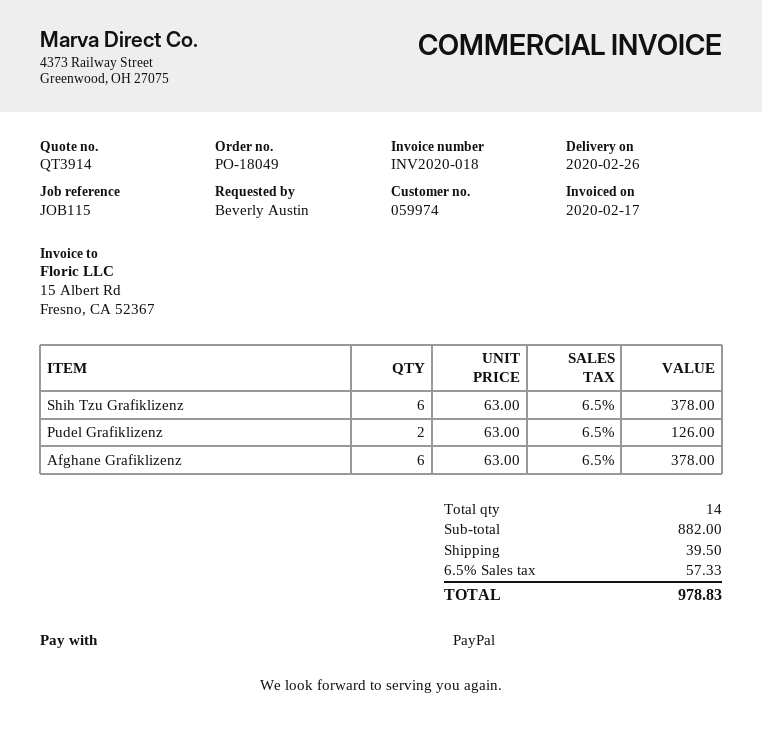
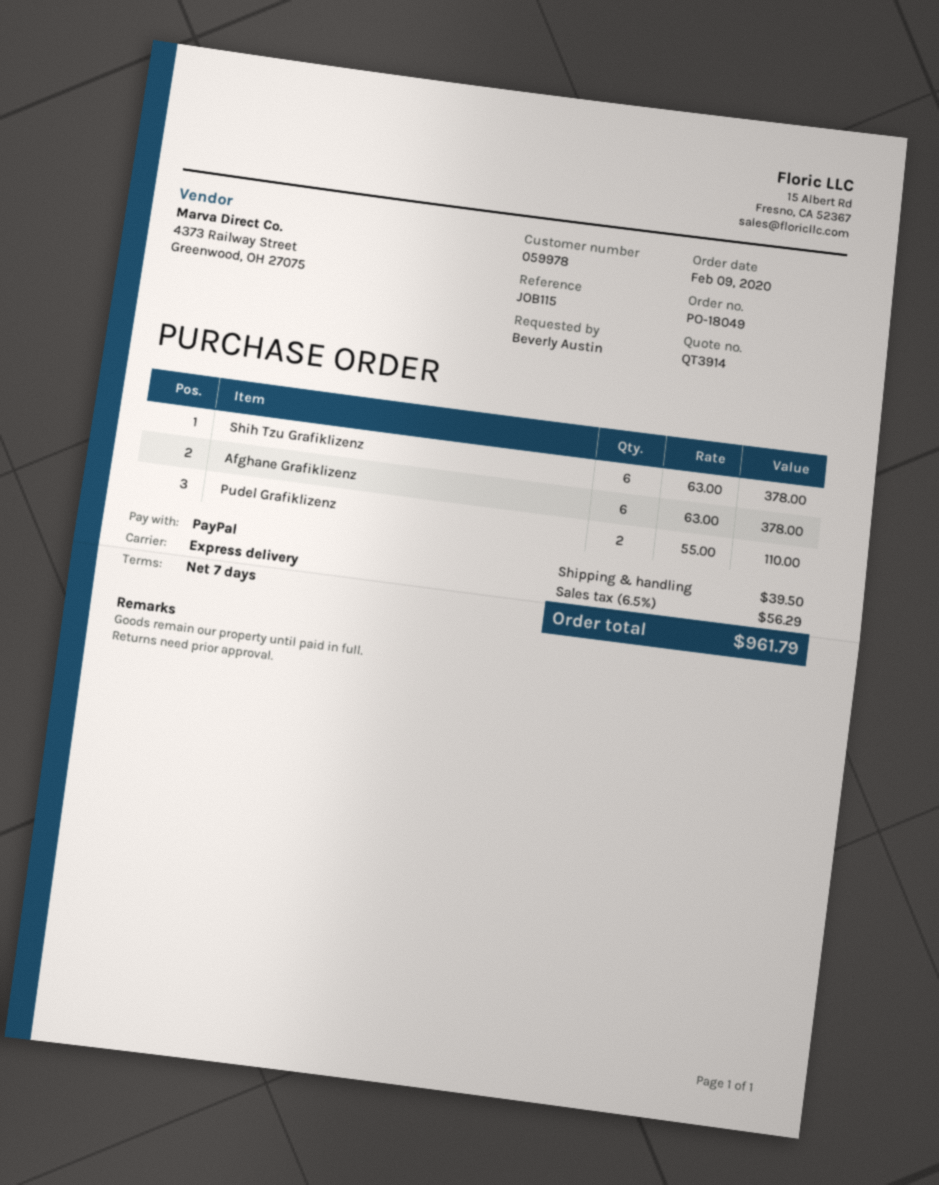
customer number: 059974 -> 059978
Pudel Grafiklizenz: 2 x 63.00 = 126.00 -> 2 x 55.00 = 110.00
tax: 6.5% = 57.33 -> 6.5% = 56.29
total: 978.83 -> 961.79

